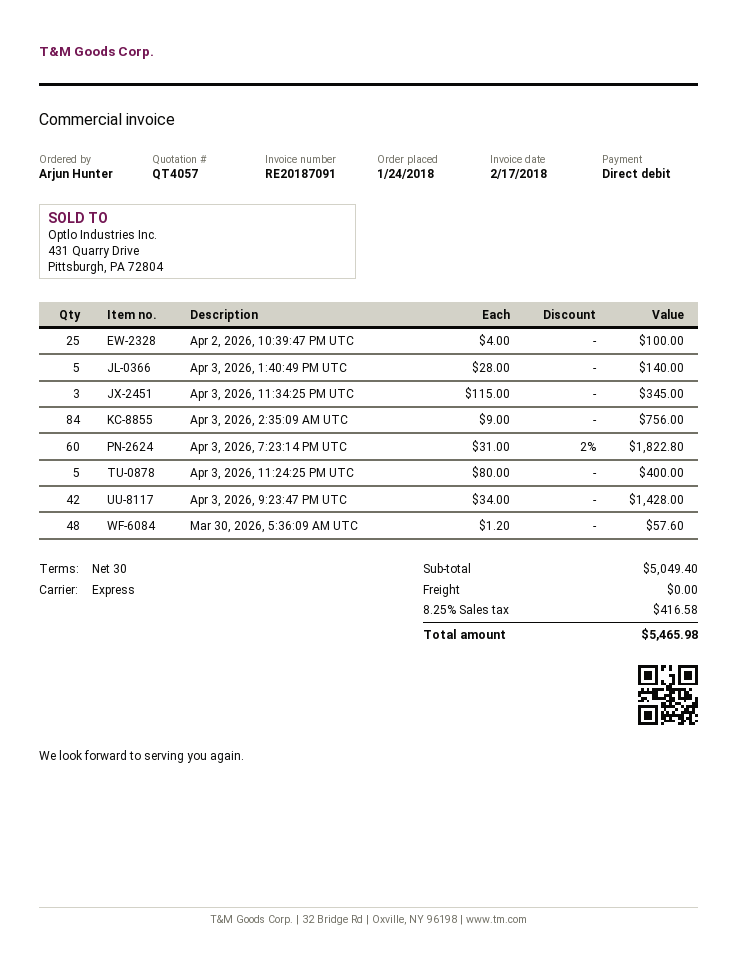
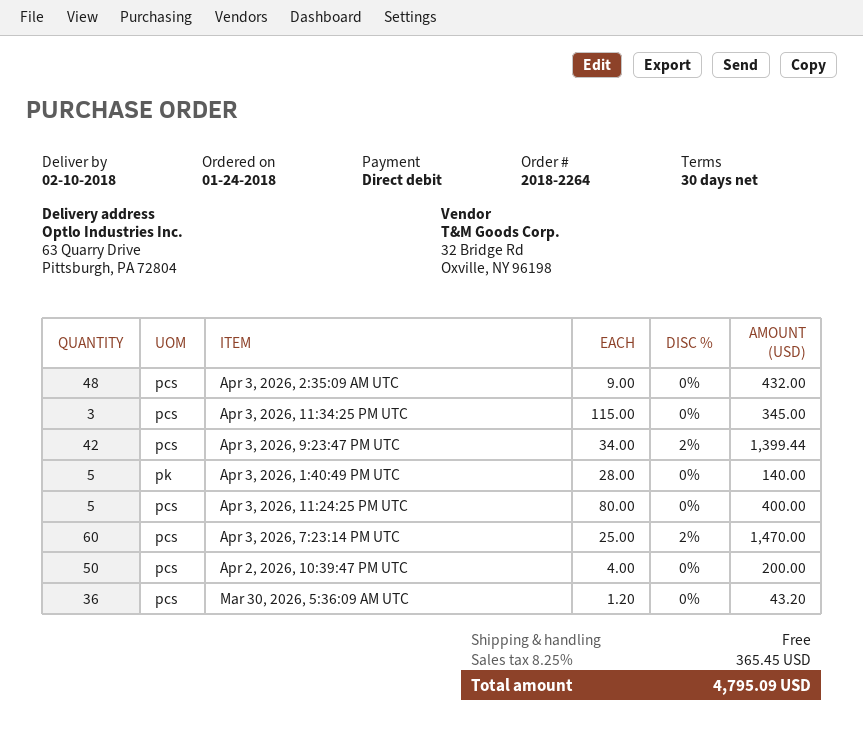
Apr 2, 2026, 10:39:47 PM UTC: 25 x 4.00 = 100.00 -> 50 x 4.00 = 200.00
Apr 3, 2026, 2:35:09 AM UTC: 84 x 9.00 = 756.00 -> 48 x 9.00 = 432.00
Apr 3, 2026, 7:23:14 PM UTC: 60 x 31.00 - 2% = 1822.80 -> 60 x 25.00 - 2% = 1470.00
Apr 3, 2026, 9:23:47 PM UTC: 42 x 34.00 = 1428.00 -> 42 x 34.00 - 2% = 1399.44
Mar 30, 2026, 5:36:09 AM UTC: 48 x 1.20 = 57.60 -> 36 x 1.20 = 43.20
tax: 8.25% = 416.58 -> 8.25% = 365.45
total: 5465.98 -> 4795.09

